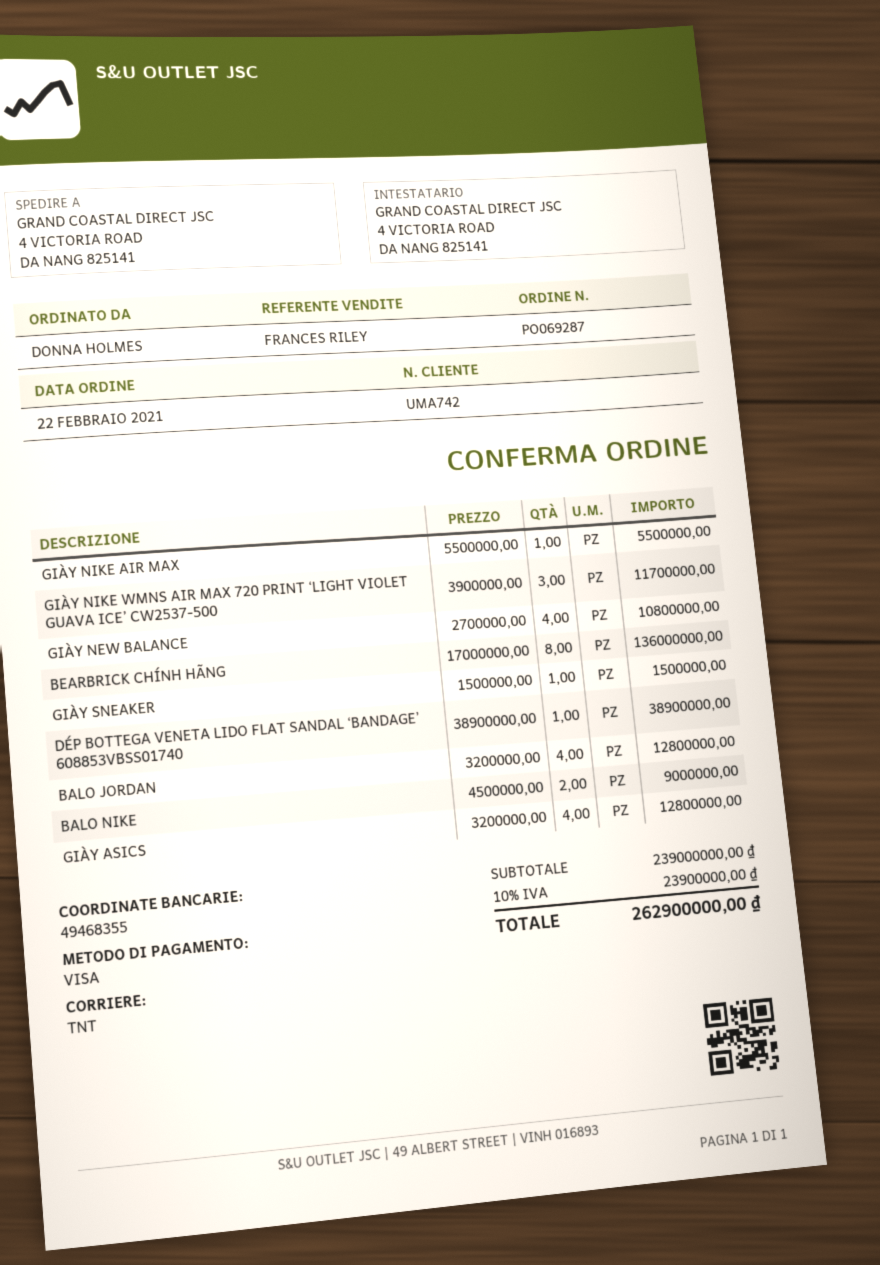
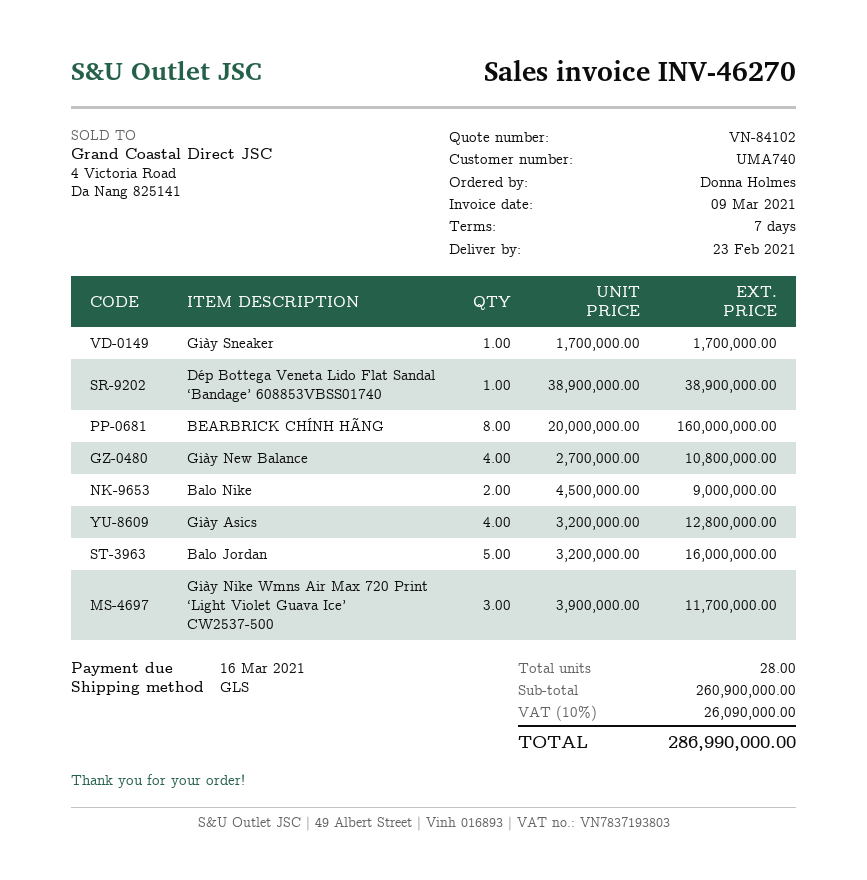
customer number: UMA742 -> UMA740
shipping method: TNT -> GLS
GIÀY NIKE AIR MAX: 1 x 5500000.00 = 5500000.00 -> none
BEARBRICK CHÍNH HÃNG: 8 x 17000000.00 = 136000000.00 -> 8 x 20000000.00 = 160000000.00
GIÀY SNEAKER: 1 x 1500000.00 = 1500000.00 -> 1 x 1700000.00 = 1700000.00
BALO JORDAN: 4 x 3200000.00 = 12800000.00 -> 5 x 3200000.00 = 16000000.00
subtotal: 239000000.00 -> 260900000.00
tax: 10% = 23900000.00 -> 10% = 26090000.00
total: 262900000.00 -> 286990000.00

